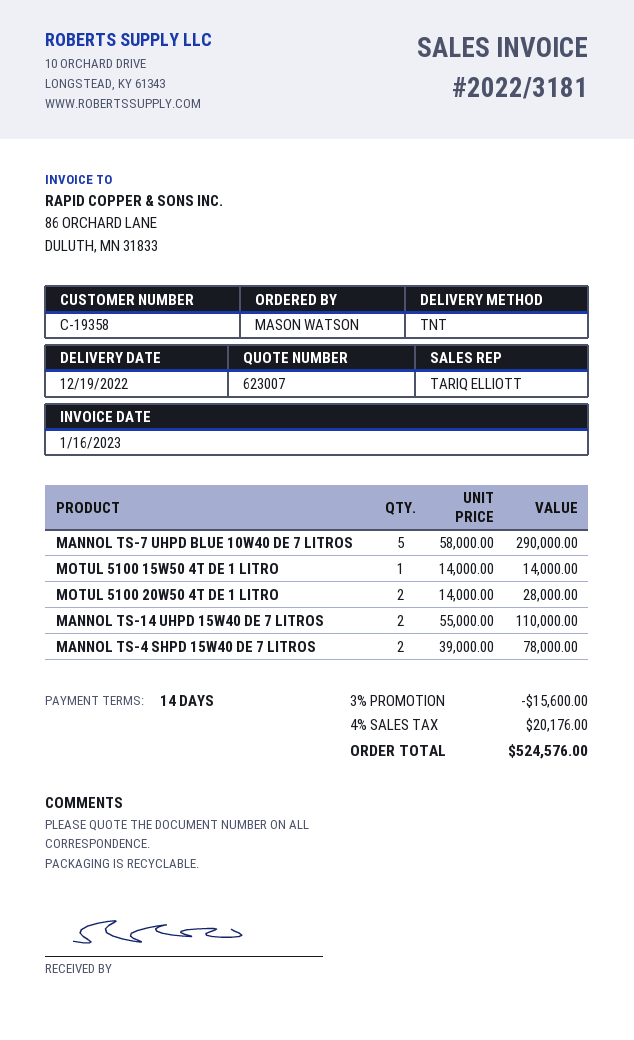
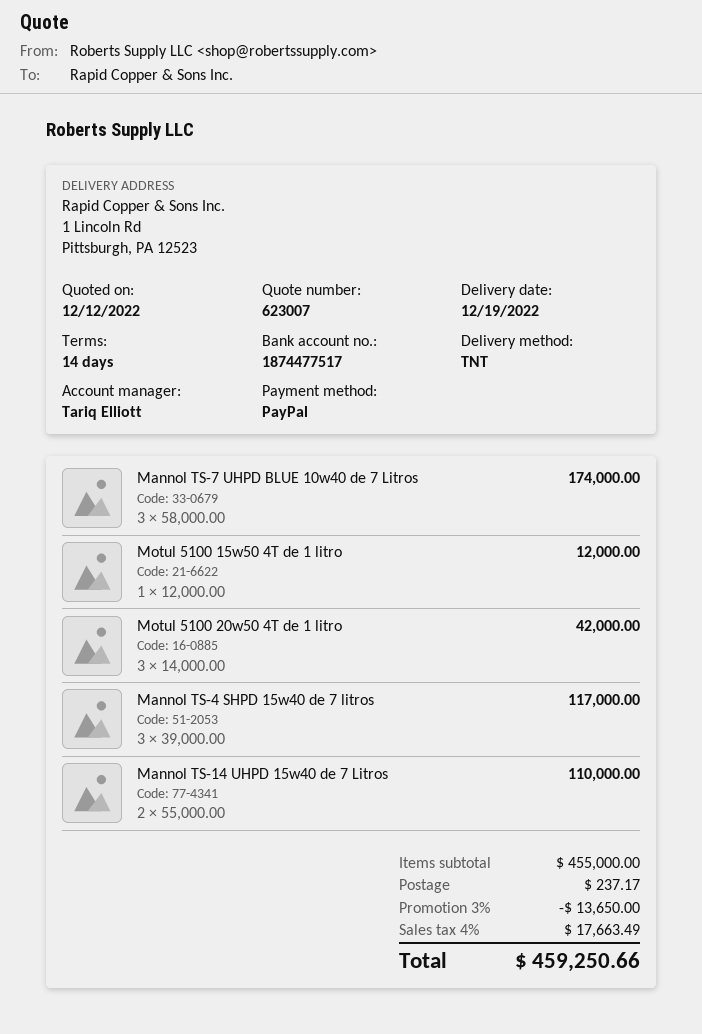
MANNOL TS-7 UHPD BLUE 10W40 DE 7 LITROS: 5 x 58000.00 = 290000.00 -> 3 x 58000.00 = 174000.00
MOTUL 5100 15W50 4T DE 1 LITRO: 1 x 14000.00 = 14000.00 -> 1 x 12000.00 = 12000.00
MOTUL 5100 20W50 4T DE 1 LITRO: 2 x 14000.00 = 28000.00 -> 3 x 14000.00 = 42000.00
MANNOL TS-4 SHPD 15W40 DE 7 LITROS: 2 x 39000.00 = 78000.00 -> 3 x 39000.00 = 117000.00
discount: 3% = 15600.00 -> 3% = 13650.00
shipping: none -> 237.17
tax: 4% = 20176.00 -> 4% = 17663.49
total: 524576.00 -> 459250.66

